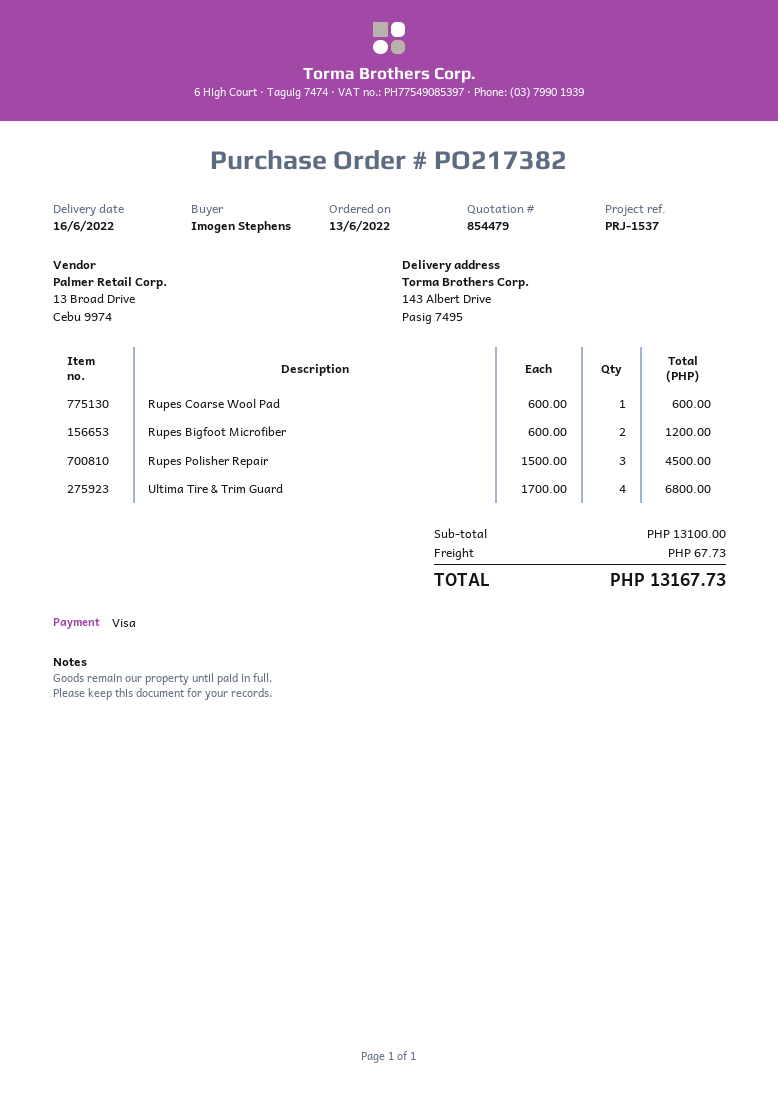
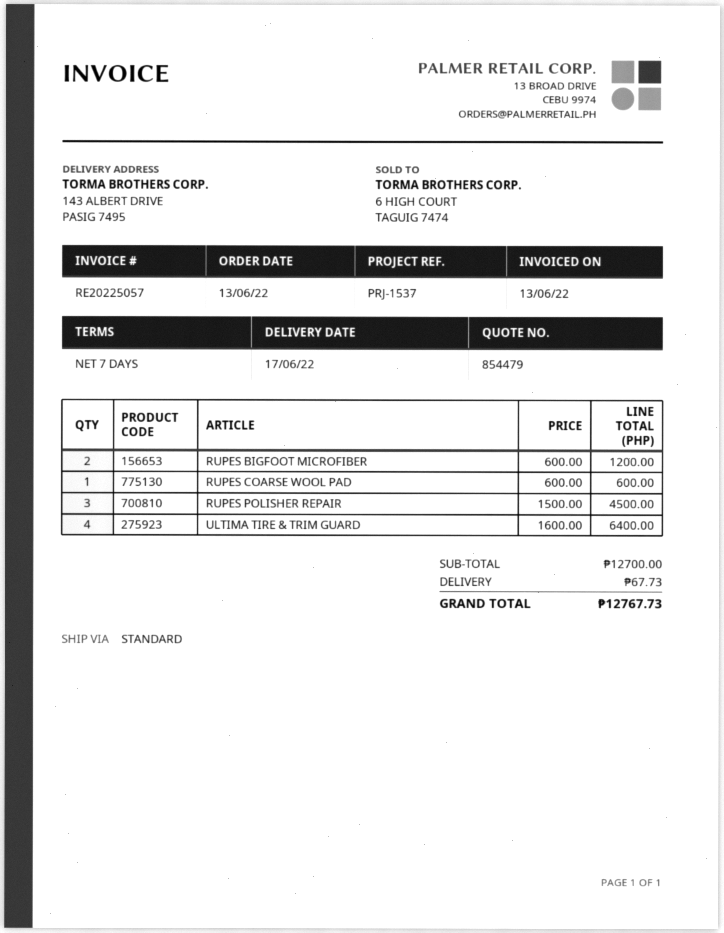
delivery date: 2022-06-16 -> 2022-06-17
Ultima Tire & Trim Guard: 4 x 1700.00 = 6800.00 -> 4 x 1600.00 = 6400.00
subtotal: 13100.00 -> 12700.00
total: 13167.73 -> 12767.73

